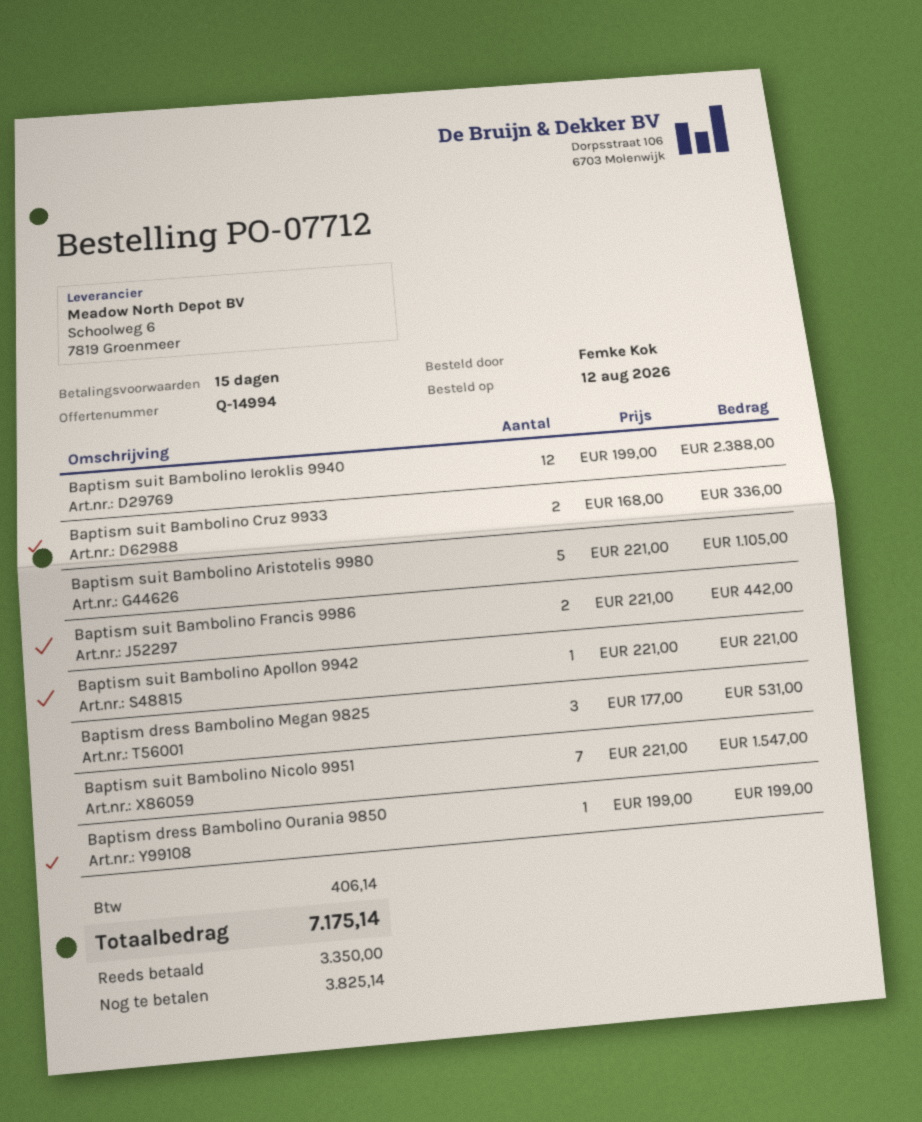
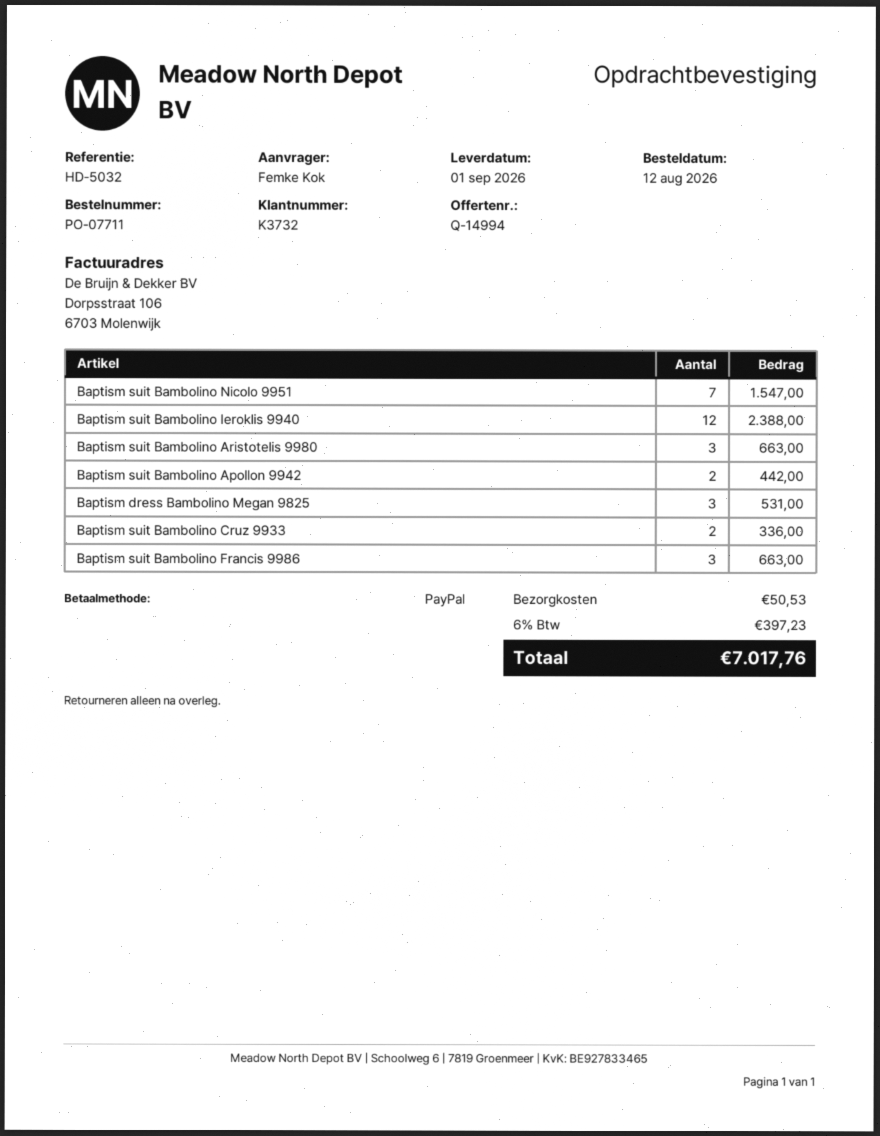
order number: PO-07712 -> PO-07711
Baptism suit Bambolino Aristotelis 9980: 5 for 1105.00 -> 3 for 663.00
Baptism suit Bambolino Francis 9986: 2 for 442.00 -> 3 for 663.00
Baptism suit Bambolino Apollon 9942: 1 for 221.00 -> 2 for 442.00
Baptism dress Bambolino Ourania 9850: 1 for 199.00 -> none
shipping: none -> 50.53
tax: 406.14 -> 397.23
total: 7175.14 -> 7017.76

